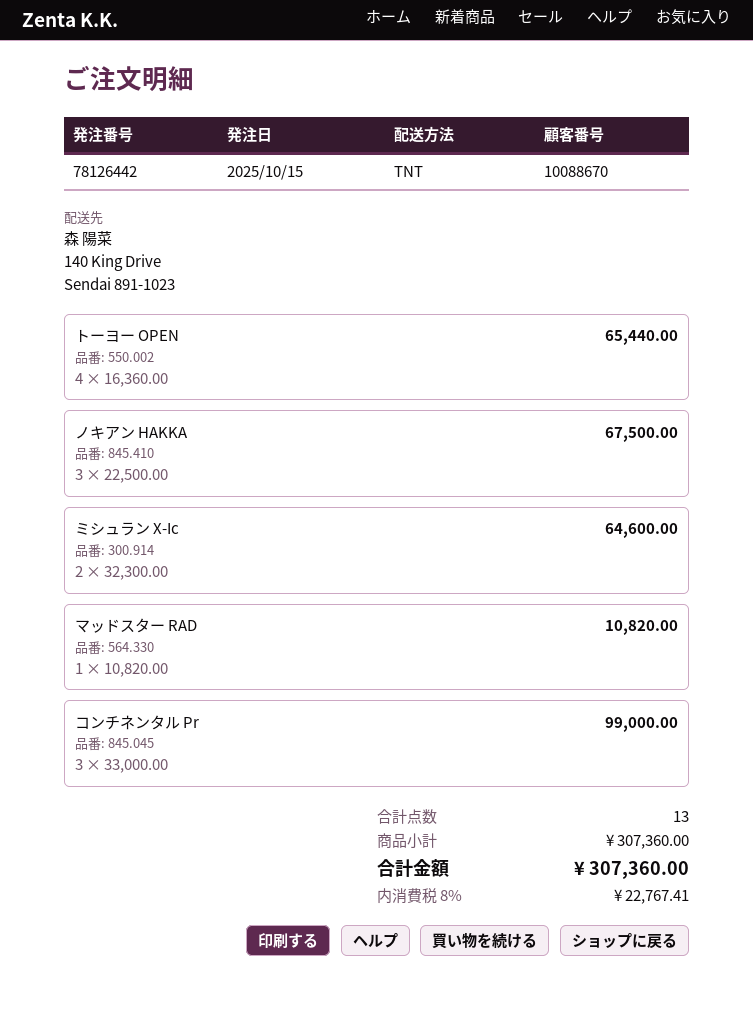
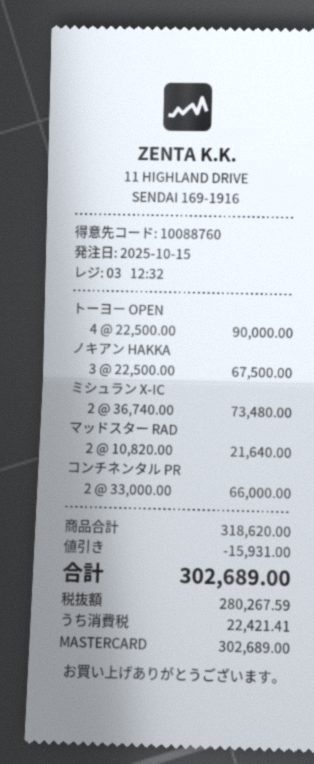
customer number: 10088670 -> 10088760
トーヨー OPEN: 4 x 16360.00 = 65440.00 -> 4 x 22500.00 = 90000.00
ミシュラン X-Ic: 2 x 32300.00 = 64600.00 -> 2 x 36740.00 = 73480.00
マッドスター RAD: 1 x 10820.00 = 10820.00 -> 2 x 10820.00 = 21640.00
コンチネンタル Pr: 3 x 33000.00 = 99000.00 -> 2 x 33000.00 = 66000.00
subtotal: 307360.00 -> 318620.00
discount: none -> 15931.00
tax: 22767.41 -> 22421.41
total: 307360.00 -> 302689.00

